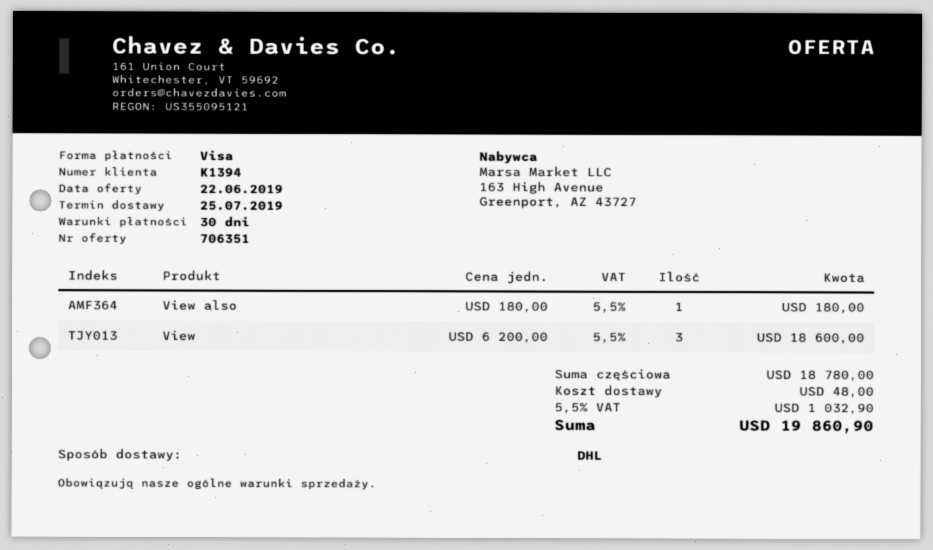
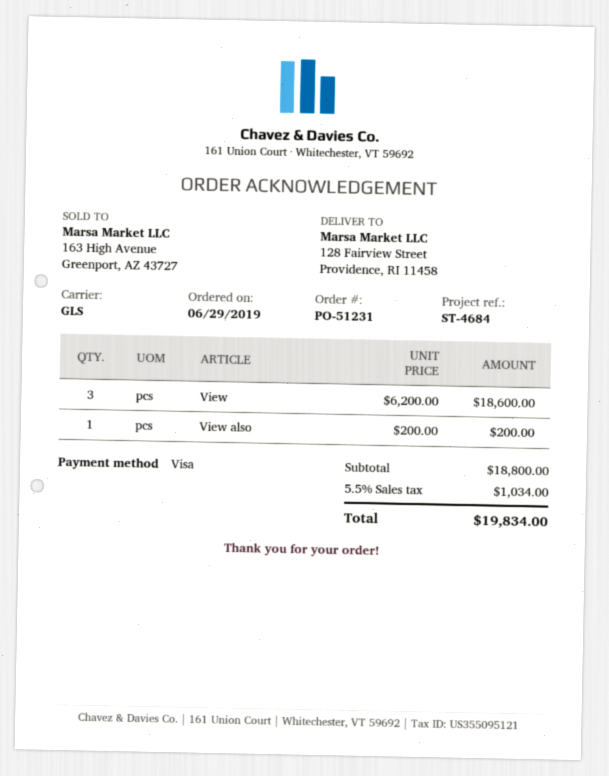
shipping method: DHL -> GLS
View also: 1 x 180.00 = 180.00 -> 1 x 200.00 = 200.00
subtotal: 18780.00 -> 18800.00
shipping: 48.00 -> none
tax: 5.5% = 1032.90 -> 5.5% = 1034.00
total: 19860.90 -> 19834.00

